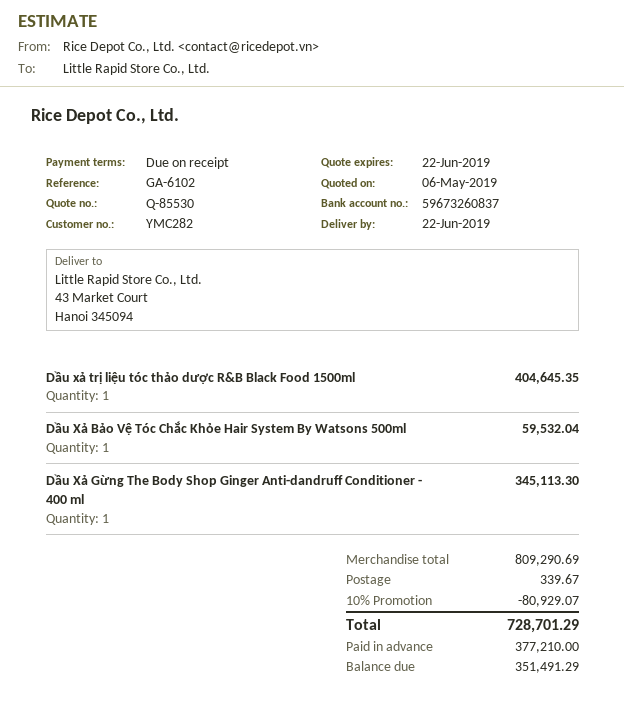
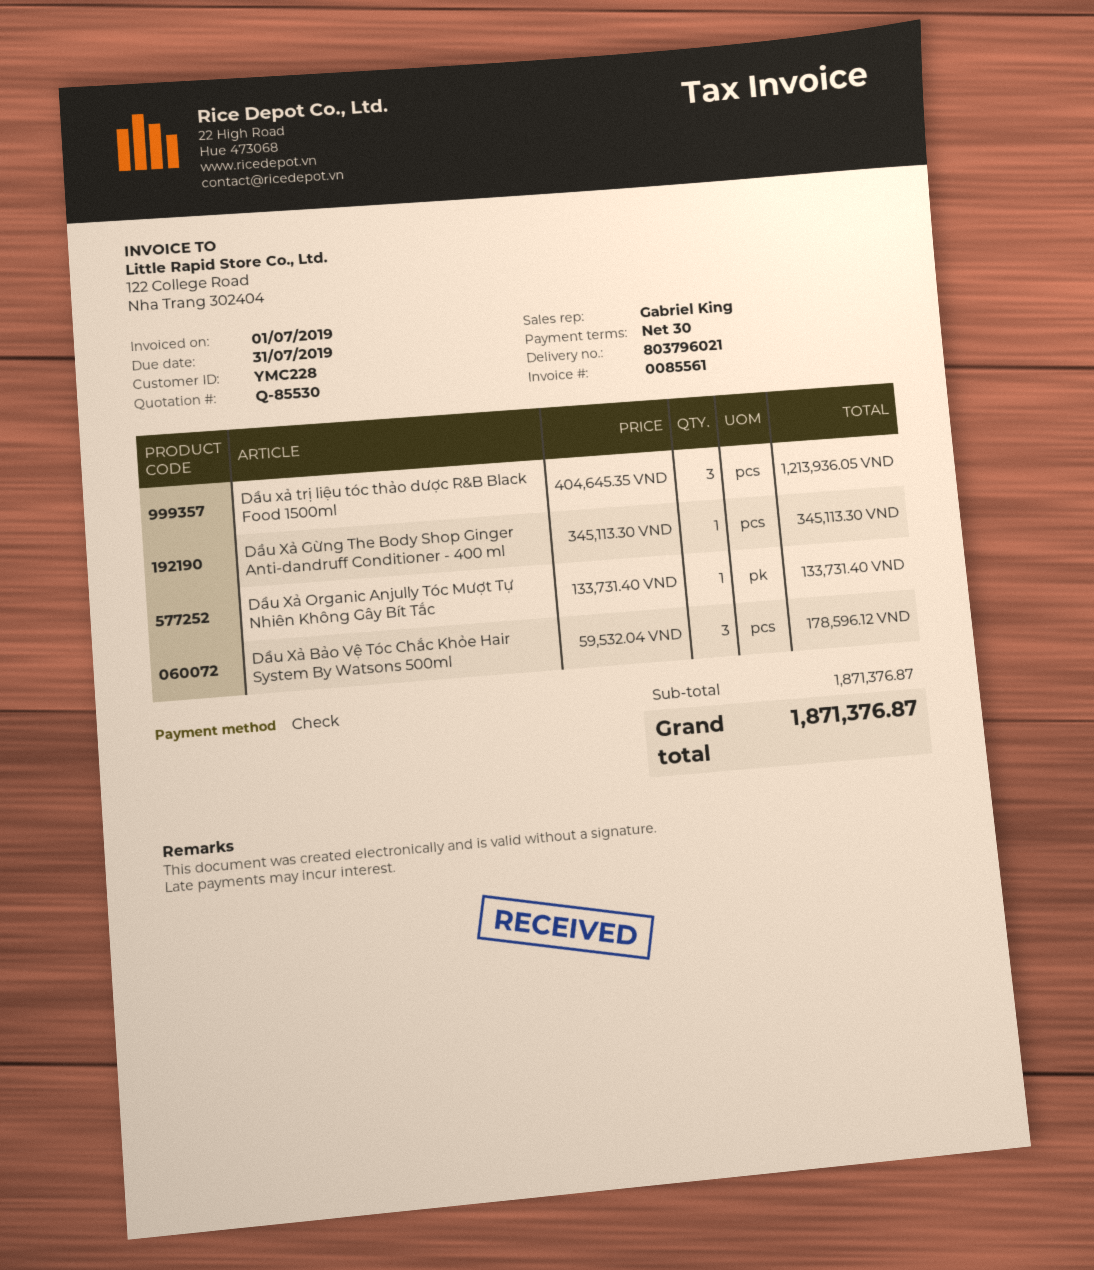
payment terms: on receipt -> 30 days
customer number: YMC282 -> YMC228
Dầu xả trị liệu tóc thảo dược R&B Black Food 1500ml: 1 for 404645.35 -> 3 for 1213936.05
Dầu Xả Bảo Vệ Tóc Chắc Khỏe Hair System By Watsons 500ml: 1 for 59532.04 -> 3 for 178596.12
Dầu Xả Organic Anjully Tóc Mượt Tự Nhiên Không Gây Bít Tắc: none -> 1 for 133731.40
subtotal: 809290.69 -> 1871376.87
discount: 10% = 80929.07 -> none
shipping: 339.67 -> none
total: 728701.29 -> 1871376.87

